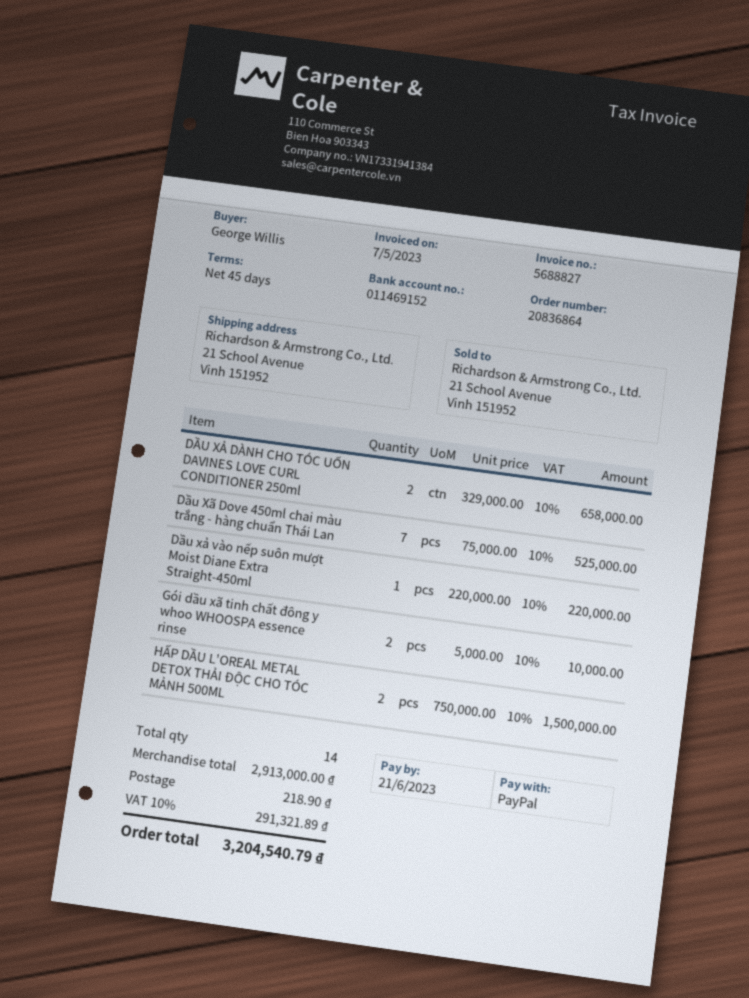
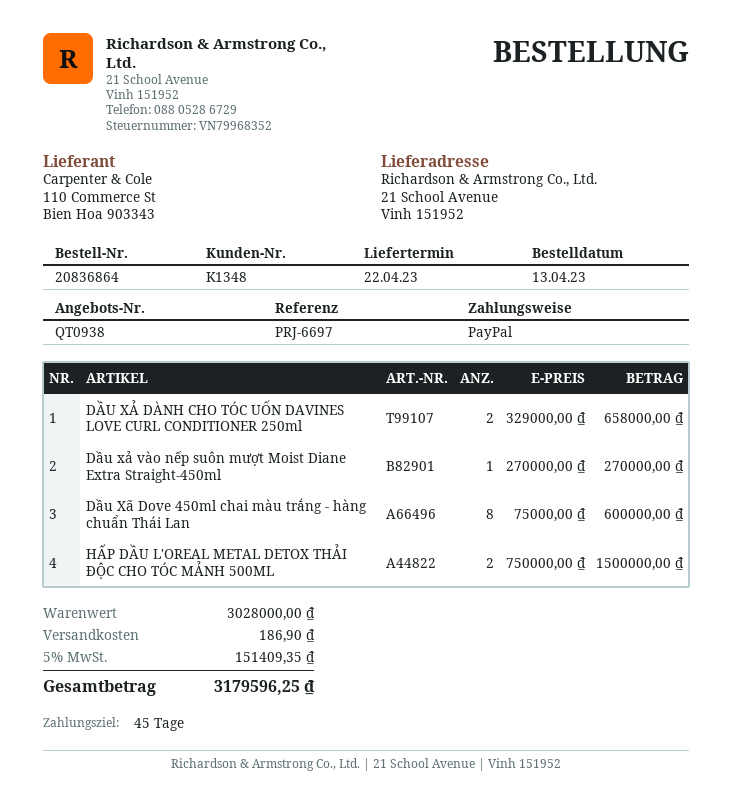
Dầu Xã Dove 450ml chai màu trắng - hàng chuẩn Thái Lan: 7 x 75000.00 = 525000.00 -> 8 x 75000.00 = 600000.00
Dầu xả vào nếp suôn mượt Moist Diane Extra Straight-450ml: 1 x 220000.00 = 220000.00 -> 1 x 270000.00 = 270000.00
Gói dầu xã tinh chất đông y whoo WHOOSPA essence rinse: 2 x 5000.00 = 10000.00 -> none
subtotal: 2913000.00 -> 3028000.00
shipping: 218.90 -> 186.90
tax: 10% = 291321.89 -> 5% = 151409.35
total: 3204540.79 -> 3179596.25

